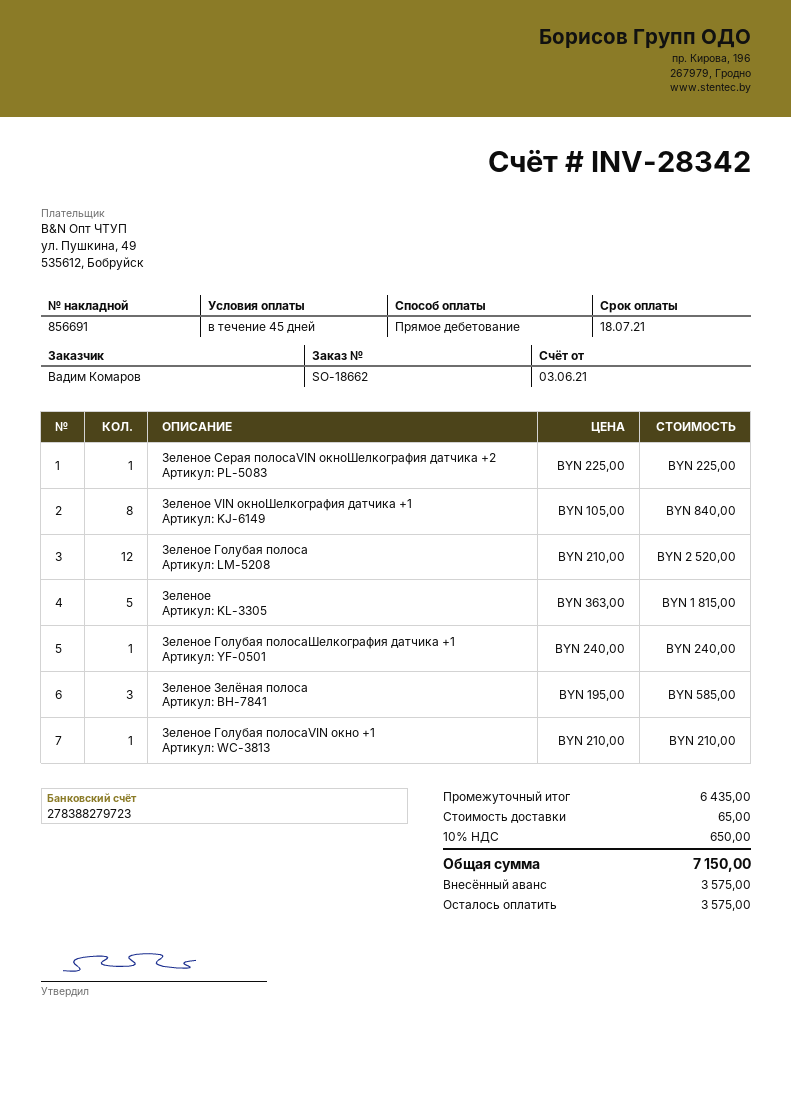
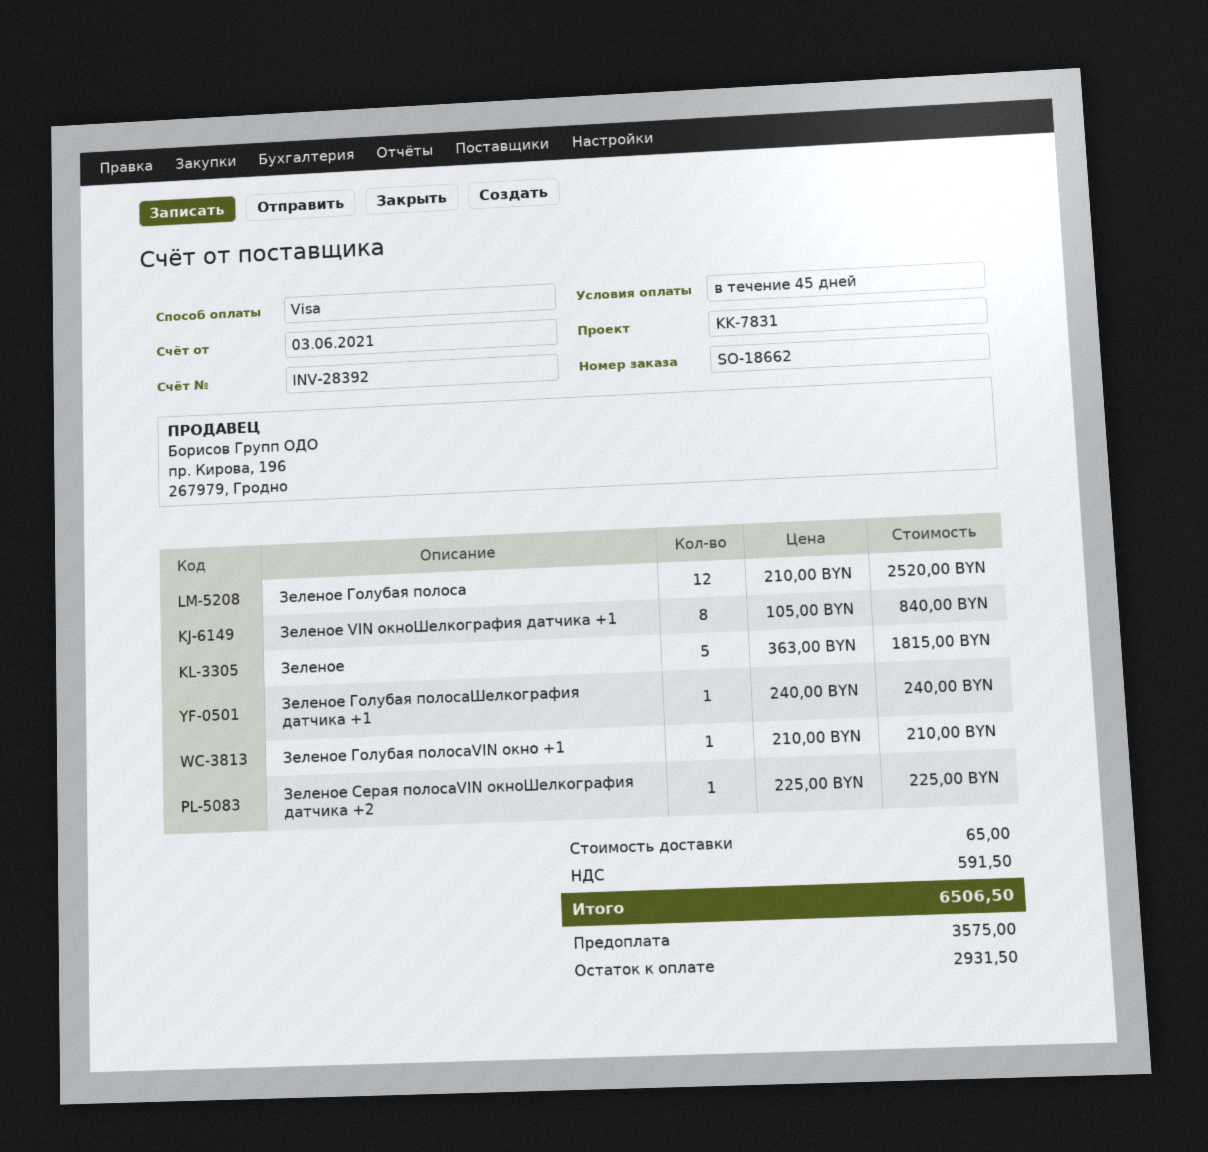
invoice number: INV-28342 -> INV-28392
payment method: direct debit -> Visa
Зеленое Зелёная полоса: 3 x 195.00 = 585.00 -> none
tax: 650.00 -> 591.50
total: 7150.00 -> 6506.50
balance: 3575.00 -> 2931.50

